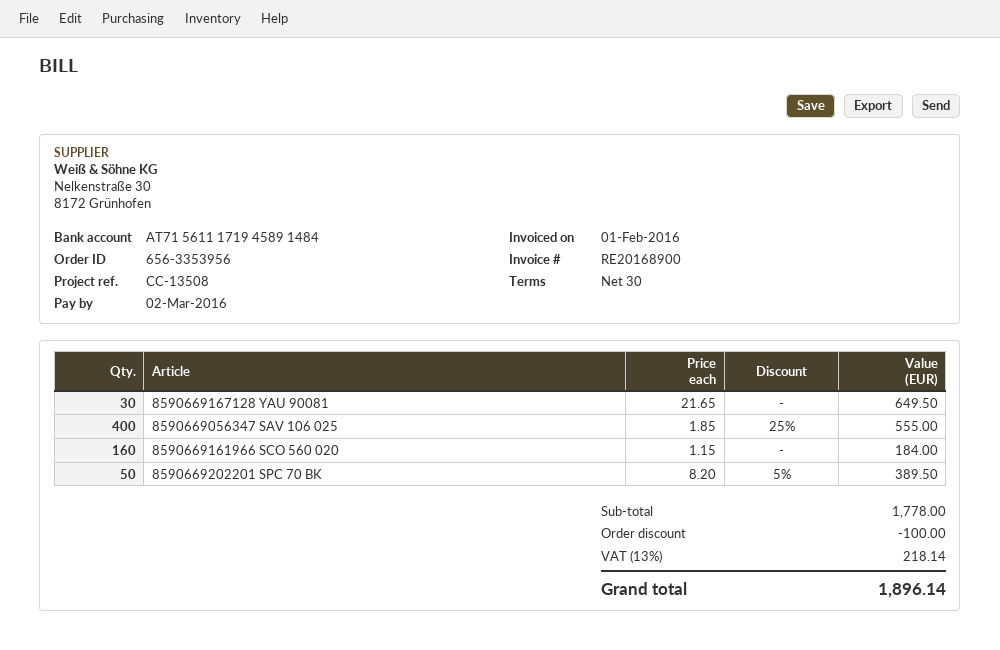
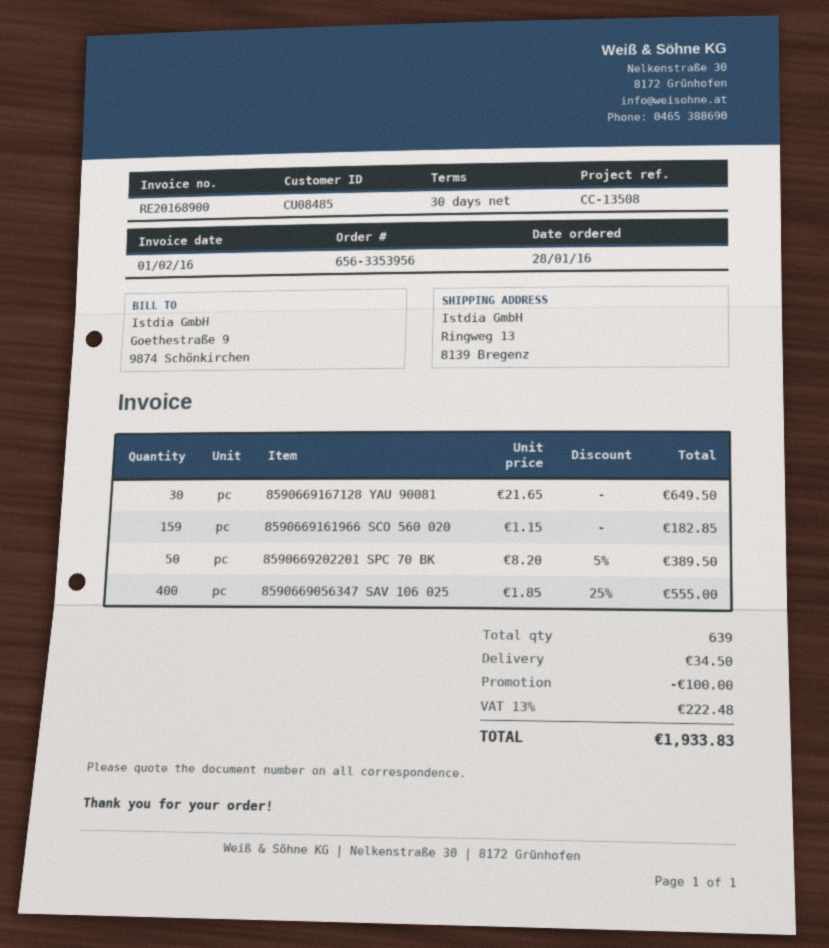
8590669161966 SCO 560 020: 160 x 1.15 = 184.00 -> 159 x 1.15 = 182.85
shipping: none -> 34.50
tax: 13% = 218.14 -> 13% = 222.48
total: 1896.14 -> 1933.83

